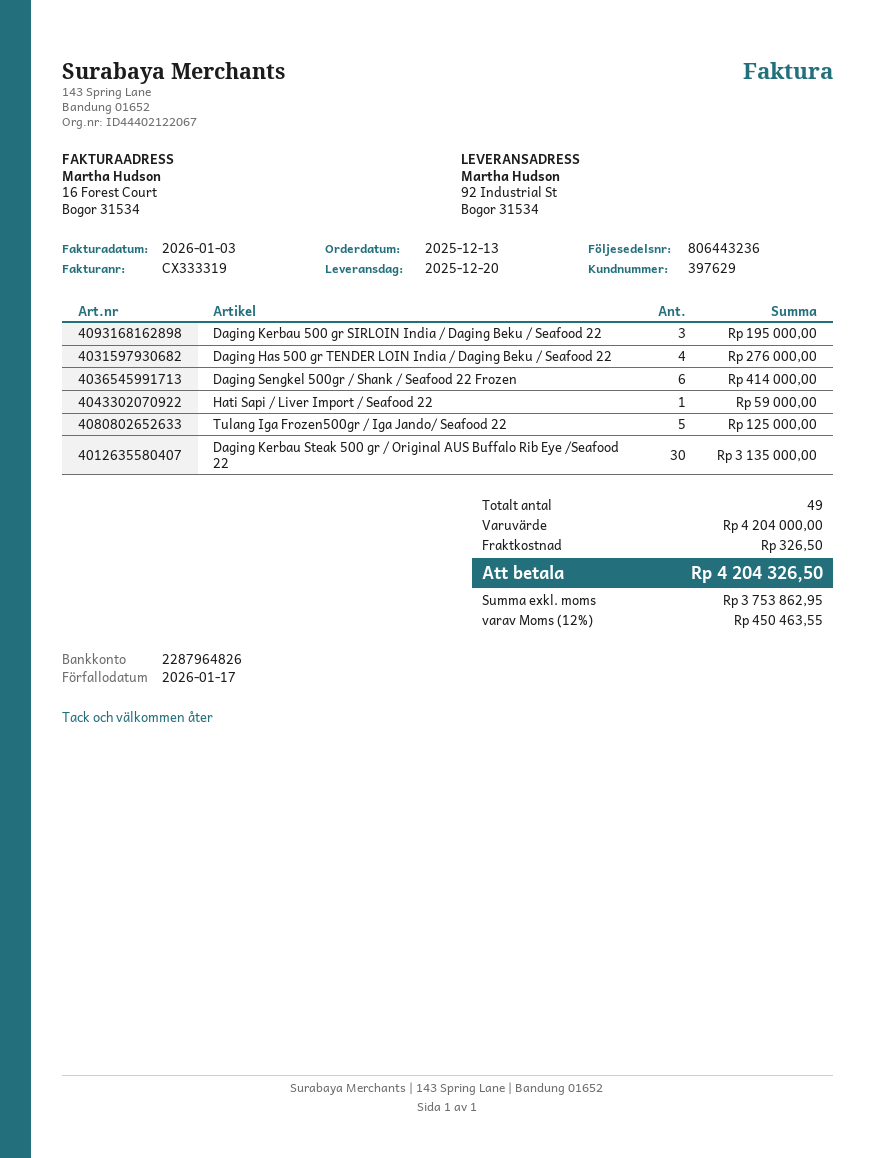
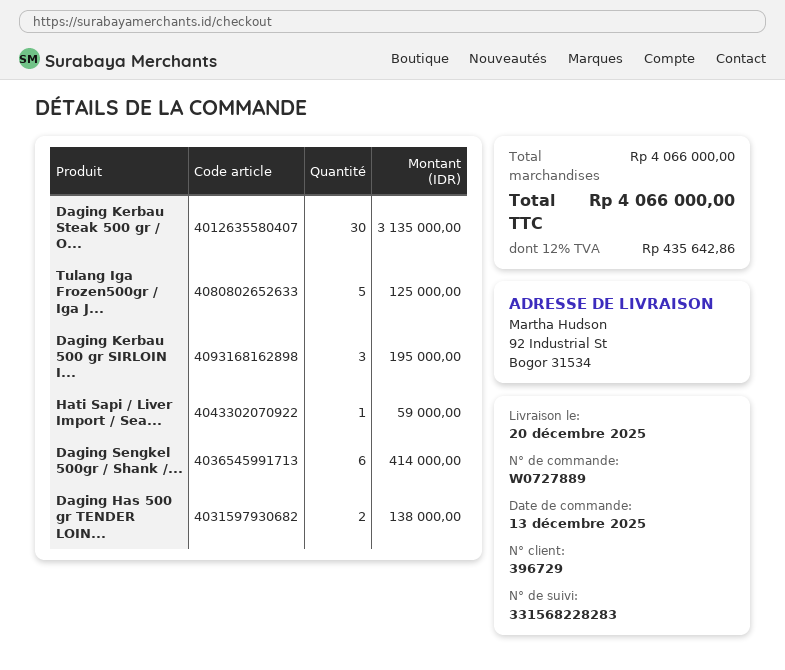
customer number: 397629 -> 396729
Daging Has 500 gr TENDER LOIN India / Daging Beku / Seafood 22: 4 for 276000.00 -> 2 for 138000.00
subtotal: 4204000.00 -> 4066000.00
shipping: 326.50 -> none
tax: 12% = 450463.55 -> 12% = 435642.86
total: 4204326.50 -> 4066000.00

